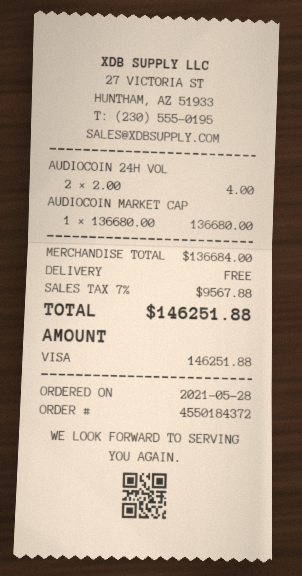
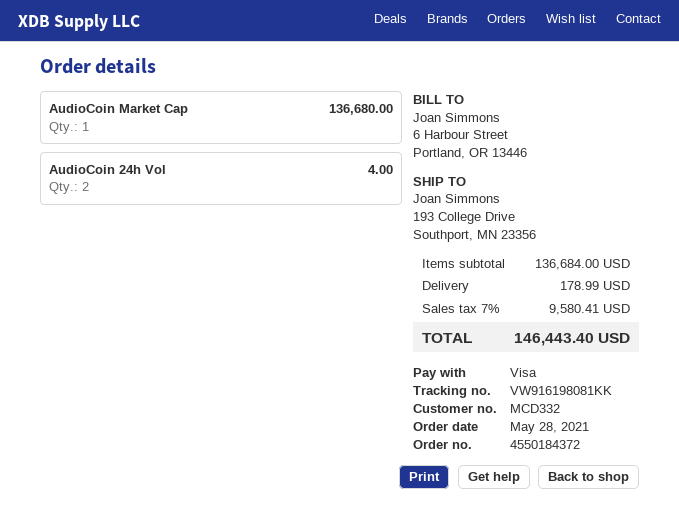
shipping: 0.00 -> 178.99
tax: 7% = 9567.88 -> 7% = 9580.41
total: 146251.88 -> 146443.40

